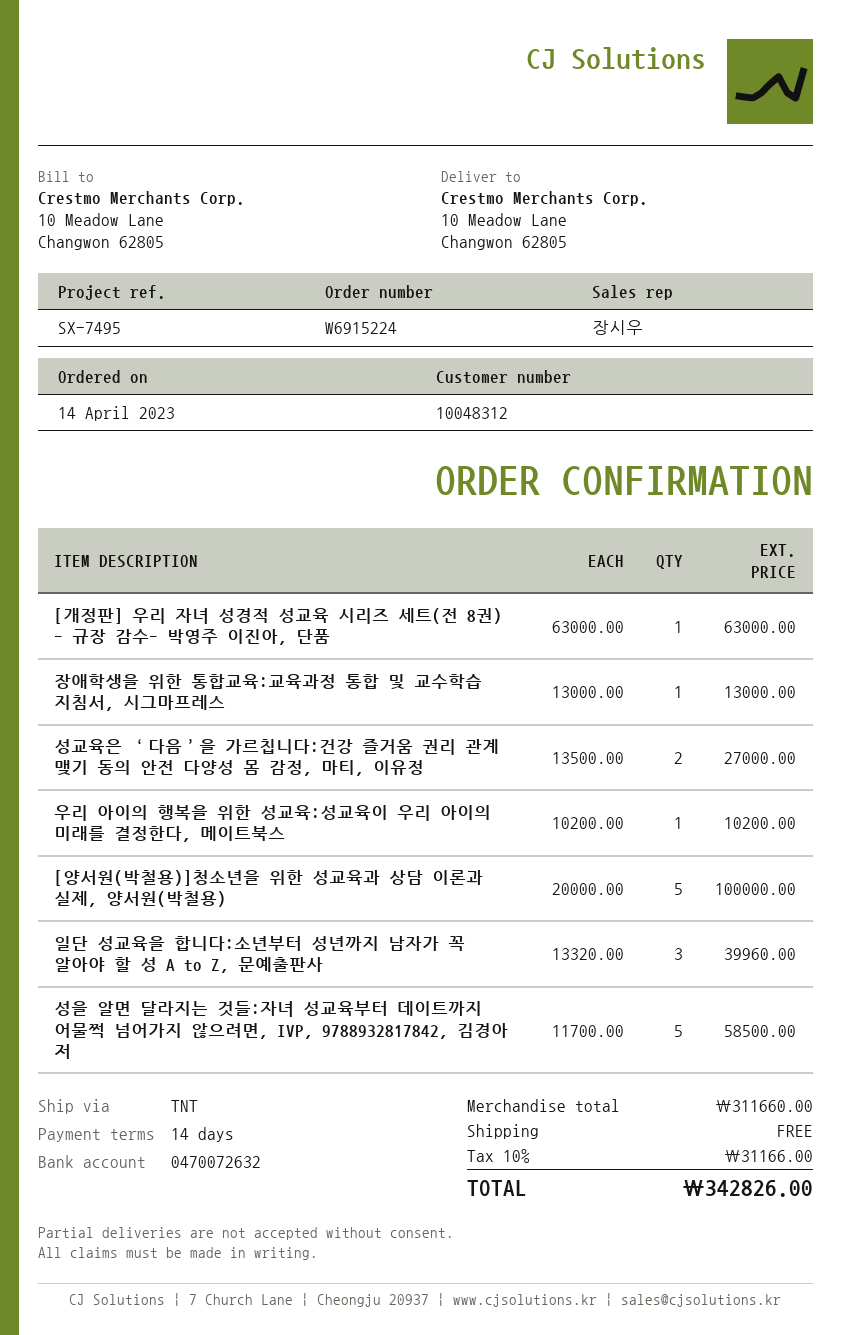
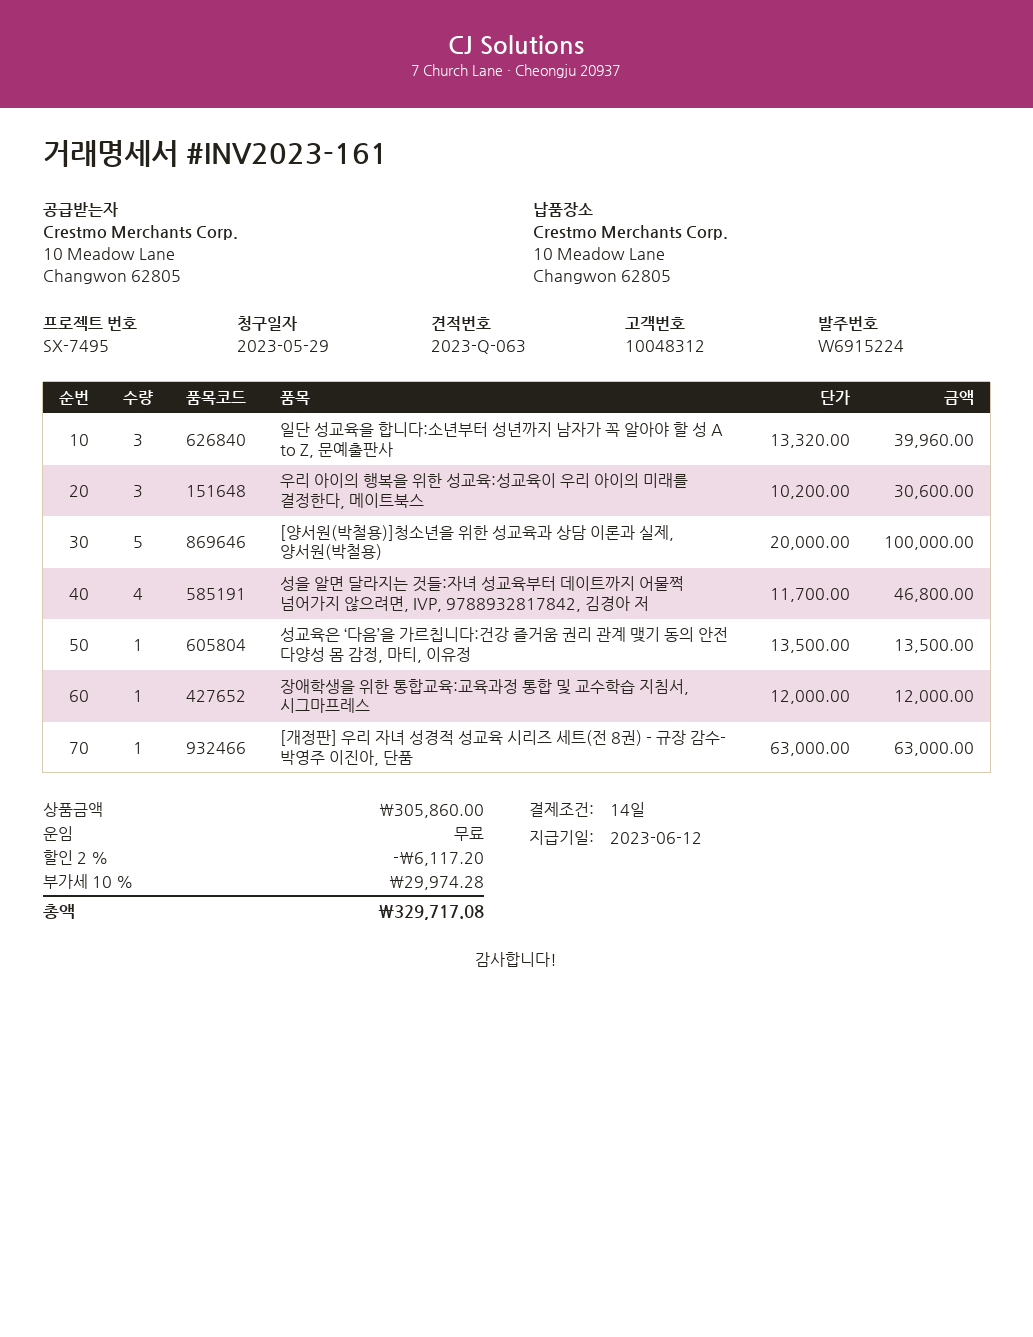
장애학생을 위한 통합교육:교육과정 통합 및 교수학습 지침서, 시그마프레스: 1 x 13000.00 = 13000.00 -> 1 x 12000.00 = 12000.00
성교육은 ‘다음’을 가르칩니다:건강 즐거움 권리 관계 맺기 동의 안전 다양성 몸 감정, 마티, 이유정: 2 x 13500.00 = 27000.00 -> 1 x 13500.00 = 13500.00
우리 아이의 행복을 위한 성교육:성교육이 우리 아이의 미래를 결정한다, 메이트북스: 1 x 10200.00 = 10200.00 -> 3 x 10200.00 = 30600.00
성을 알면 달라지는 것들:자녀 성교육부터 데이트까지 어물쩍 넘어가지 않으려면, IVP, 9788932817842, 김경아 저: 5 x 11700.00 = 58500.00 -> 4 x 11700.00 = 46800.00
subtotal: 311660.00 -> 305860.00
discount: none -> 2% = 6117.20
tax: 10% = 31166.00 -> 10% = 29974.28
total: 342826.00 -> 329717.08

